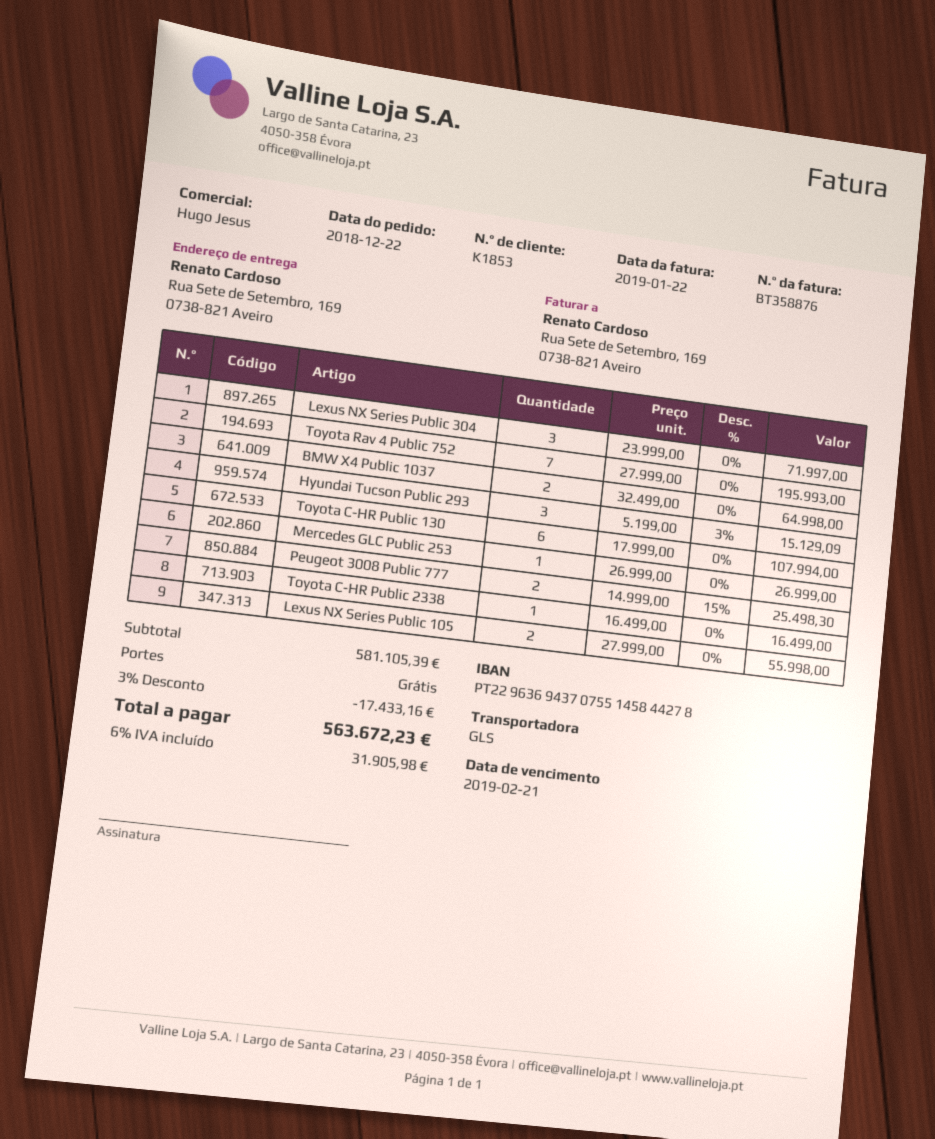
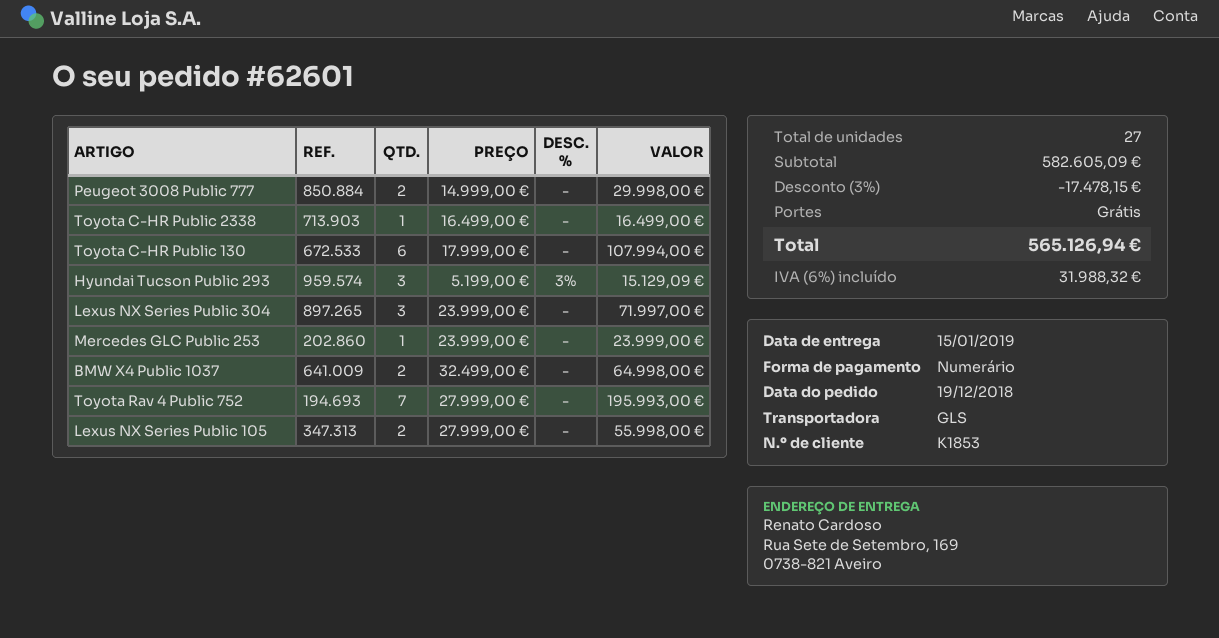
order date: 2018-12-22 -> 2018-12-19
Mercedes GLC Public 253: 1 x 26999.00 = 26999.00 -> 1 x 23999.00 = 23999.00
Peugeot 3008 Public 777: 2 x 14999.00 - 15% = 25498.30 -> 2 x 14999.00 = 29998.00
subtotal: 581105.39 -> 582605.09
discount: 3% = 17433.16 -> 3% = 17478.15
tax: 6% = 31905.98 -> 6% = 31988.32
total: 563672.23 -> 565126.94

